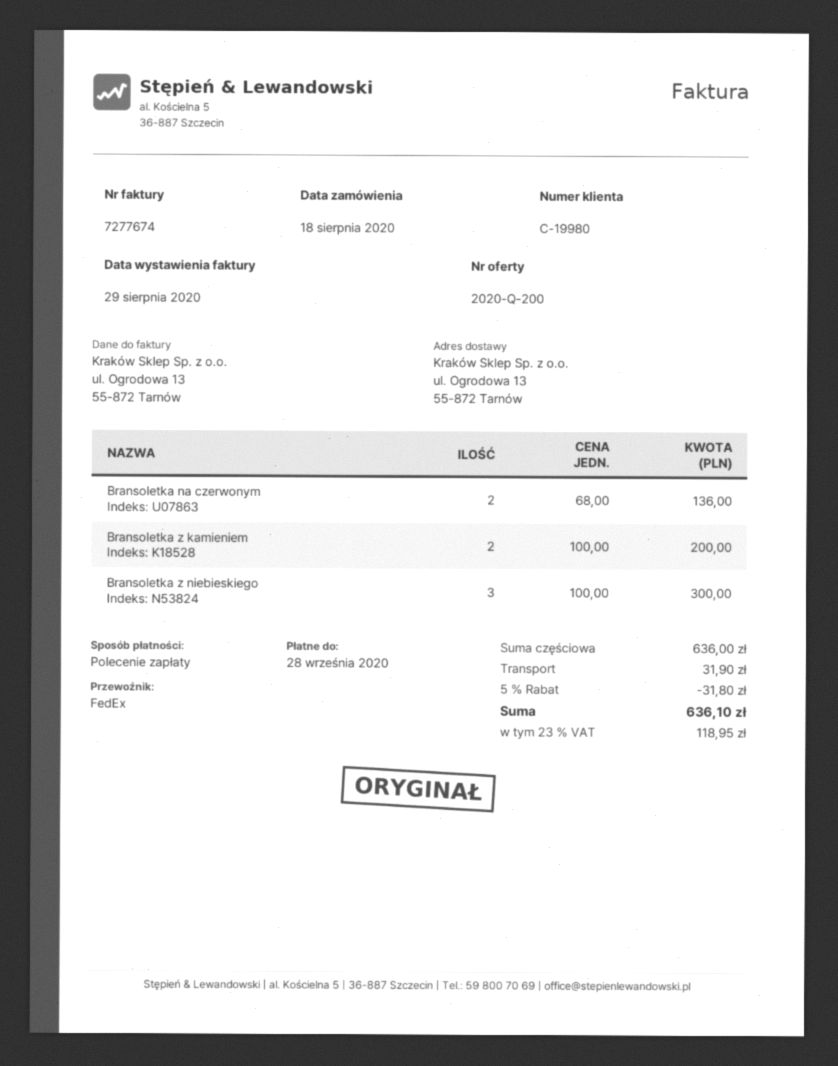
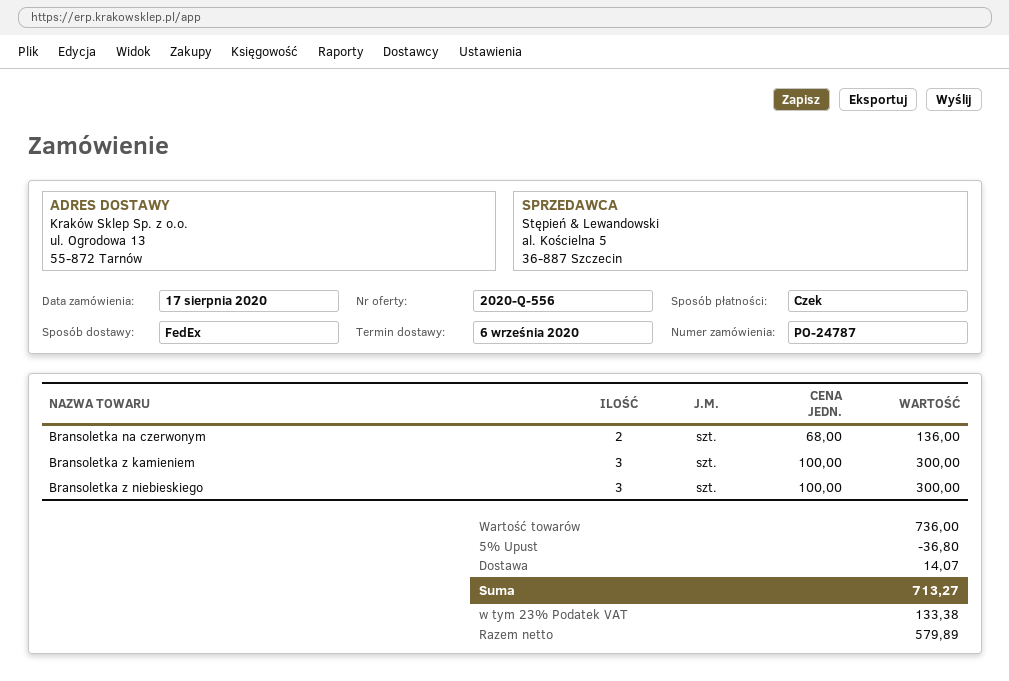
quote number: 2020-Q-200 -> 2020-Q-556
order date: 2020-08-18 -> 2020-08-17
payment method: direct debit -> cheque
Bransoletka z kamieniem: 2 x 100.00 = 200.00 -> 3 x 100.00 = 300.00
subtotal: 636.00 -> 736.00
discount: 5% = 31.80 -> 5% = 36.80
shipping: 31.90 -> 14.07
tax: 23% = 118.95 -> 23% = 133.38
total: 636.10 -> 713.27

